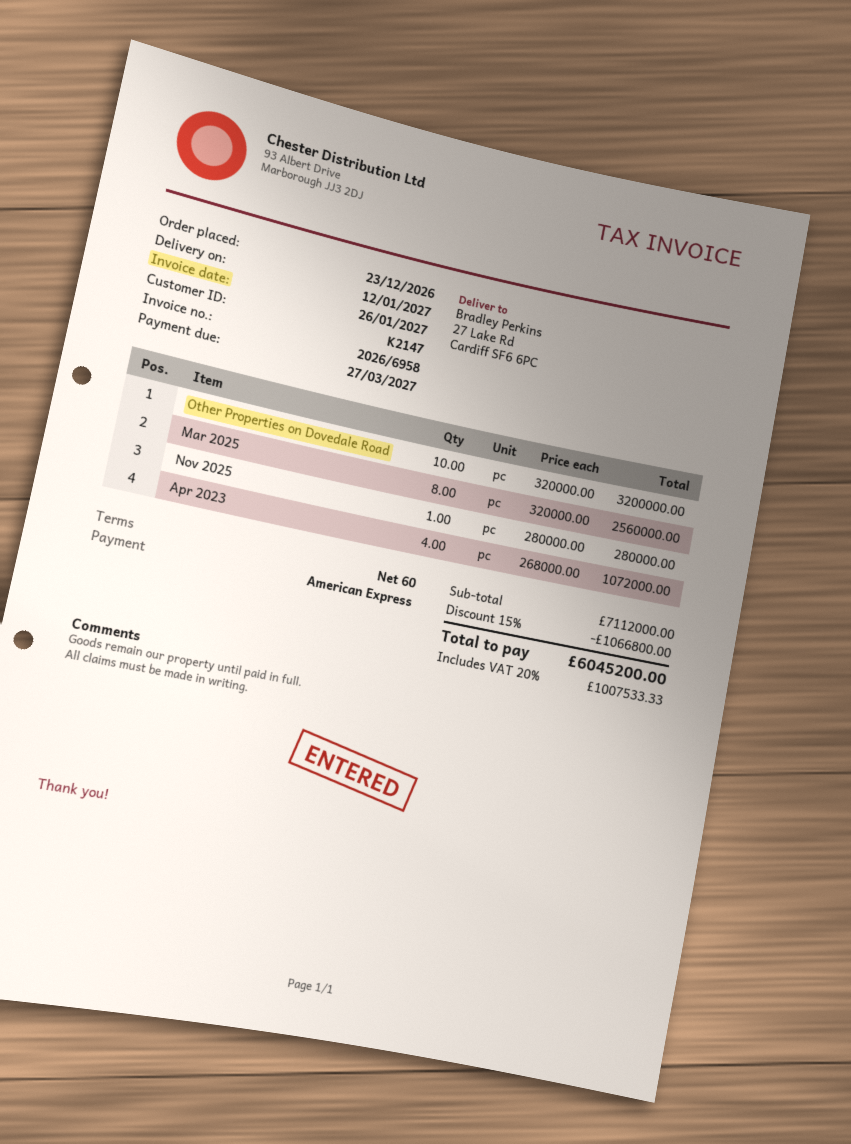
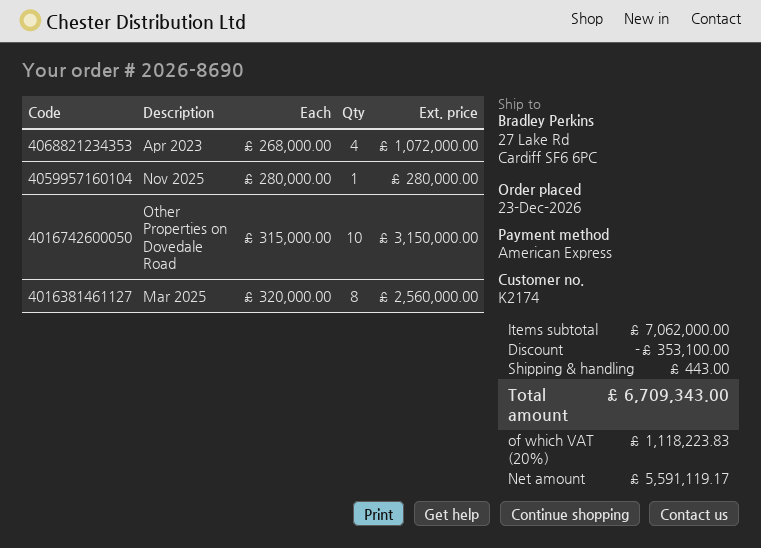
customer number: K2147 -> K2174
Other Properties on Dovedale Road: 10 x 320000.00 = 3200000.00 -> 10 x 315000.00 = 3150000.00
subtotal: 7112000.00 -> 7062000.00
discount: 1066800.00 -> 353100.00
shipping: none -> 443.00
tax: 20% = 1007533.33 -> 20% = 1118223.83
total: 6045200.00 -> 6709343.00

